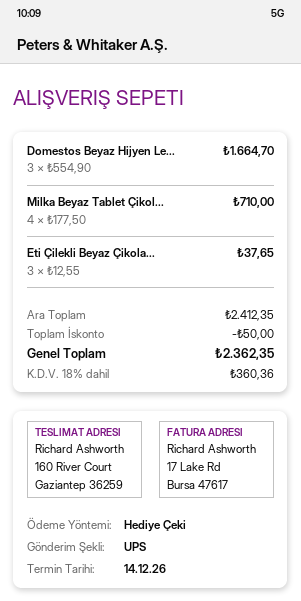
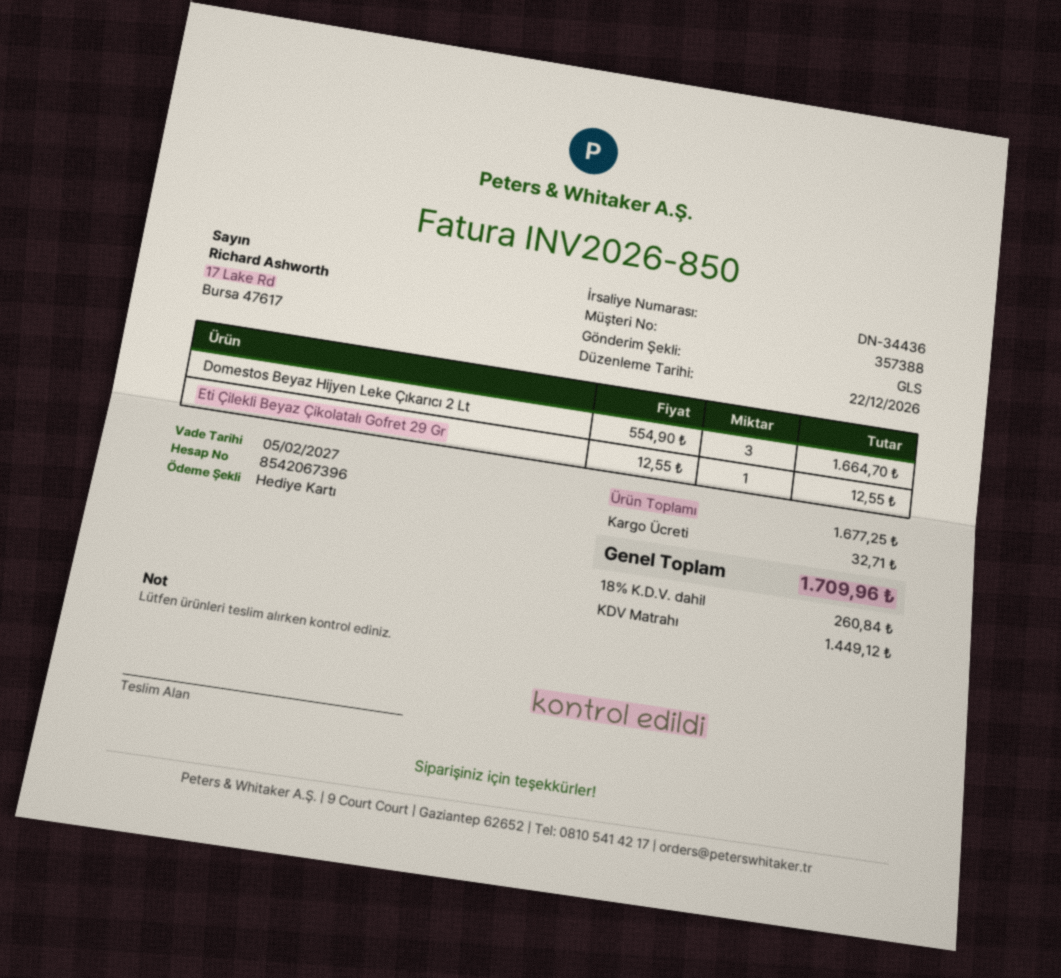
shipping method: UPS -> GLS
Milka Beyaz Tablet Çikol...: 4 x 177.50 = 710.00 -> none
Eti Çilekli Beyaz Çikola...: 3 x 12.55 = 37.65 -> 1 x 12.55 = 12.55
subtotal: 2412.35 -> 1677.25
discount: 50.00 -> none
shipping: none -> 32.71
tax: 18% = 360.36 -> 18% = 260.84
total: 2362.35 -> 1709.96

